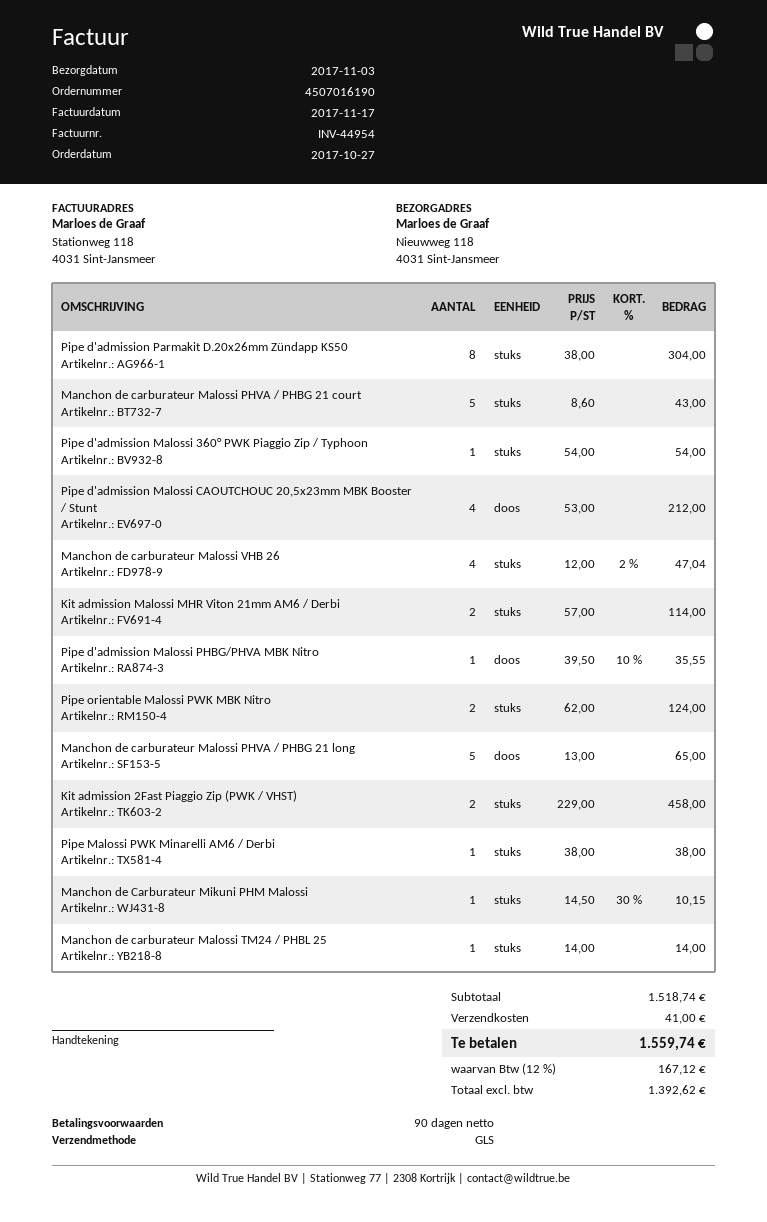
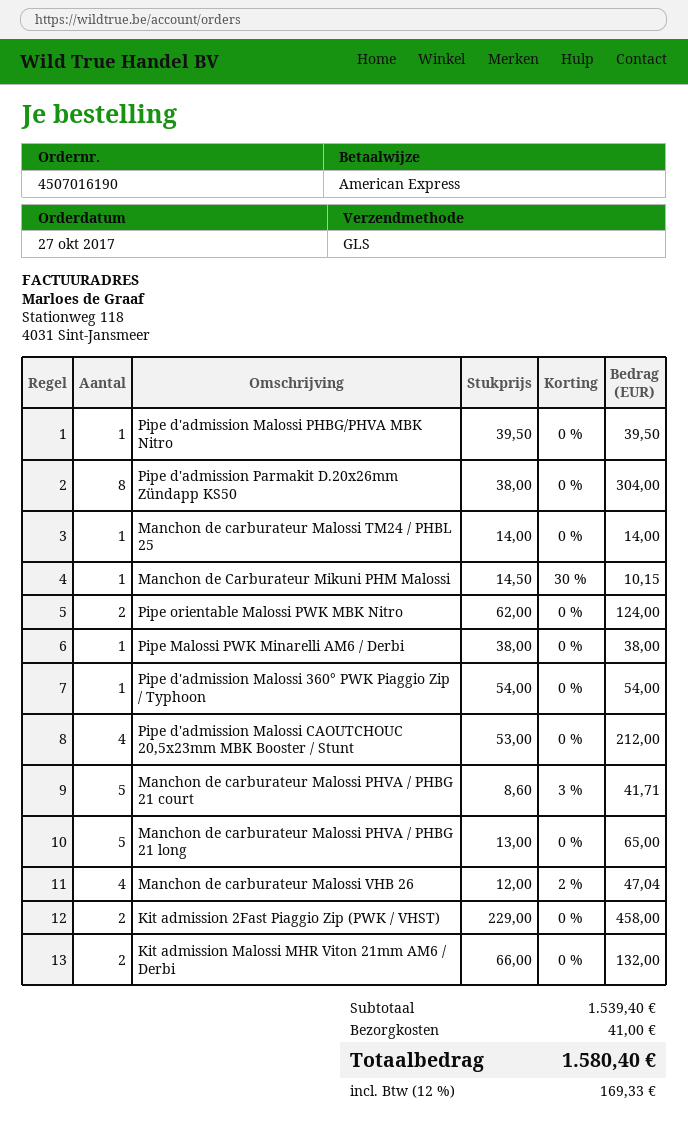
Manchon de carburateur Malossi PHVA / PHBG 21 court: 5 x 8.60 = 43.00 -> 5 x 8.60 - 3% = 41.71
Kit admission Malossi MHR Viton 21mm AM6 / Derbi: 2 x 57.00 = 114.00 -> 2 x 66.00 = 132.00
Pipe d'admission Malossi PHBG/PHVA MBK Nitro: 1 x 39.50 - 10% = 35.55 -> 1 x 39.50 = 39.50
subtotal: 1518.74 -> 1539.40
tax: 12% = 167.12 -> 12% = 169.33
total: 1559.74 -> 1580.40

